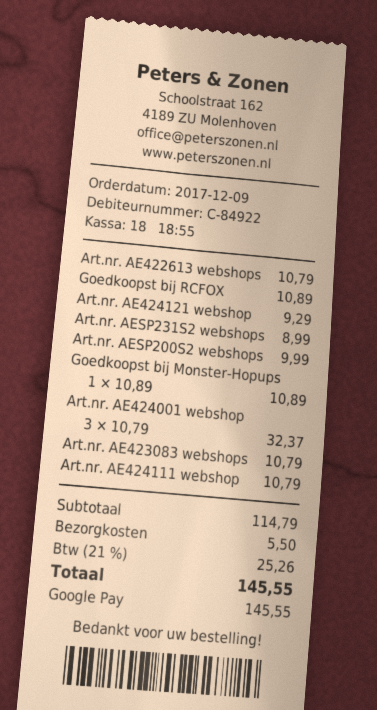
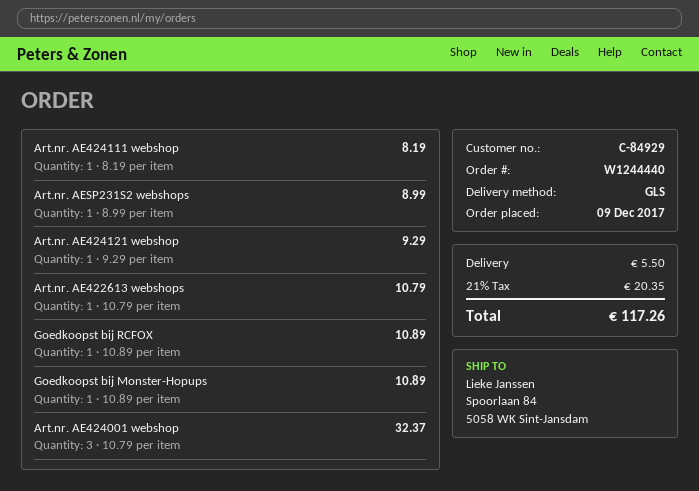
customer number: C-84922 -> C-84929
Art.nr. AESP200S2 webshops: 1 x 9.99 = 9.99 -> none
Art.nr. AE423083 webshops: 1 x 10.79 = 10.79 -> none
Art.nr. AE424111 webshop: 1 x 10.79 = 10.79 -> 1 x 8.19 = 8.19
tax: 21% = 25.26 -> 21% = 20.35
total: 145.55 -> 117.26

